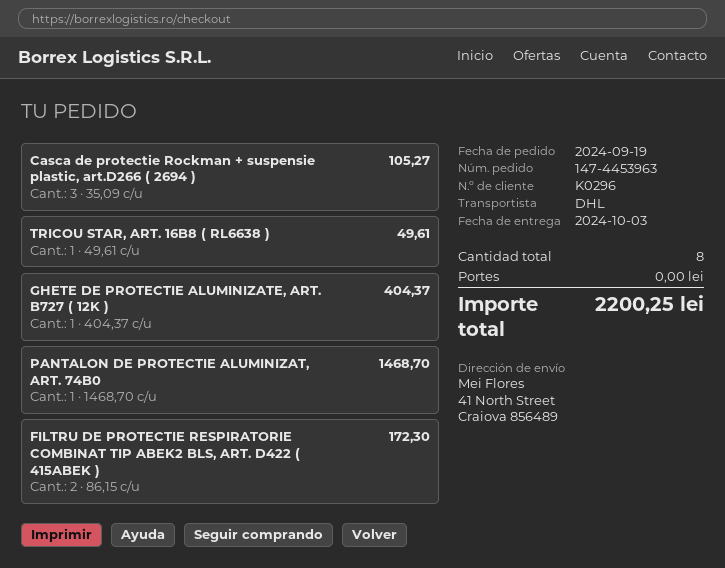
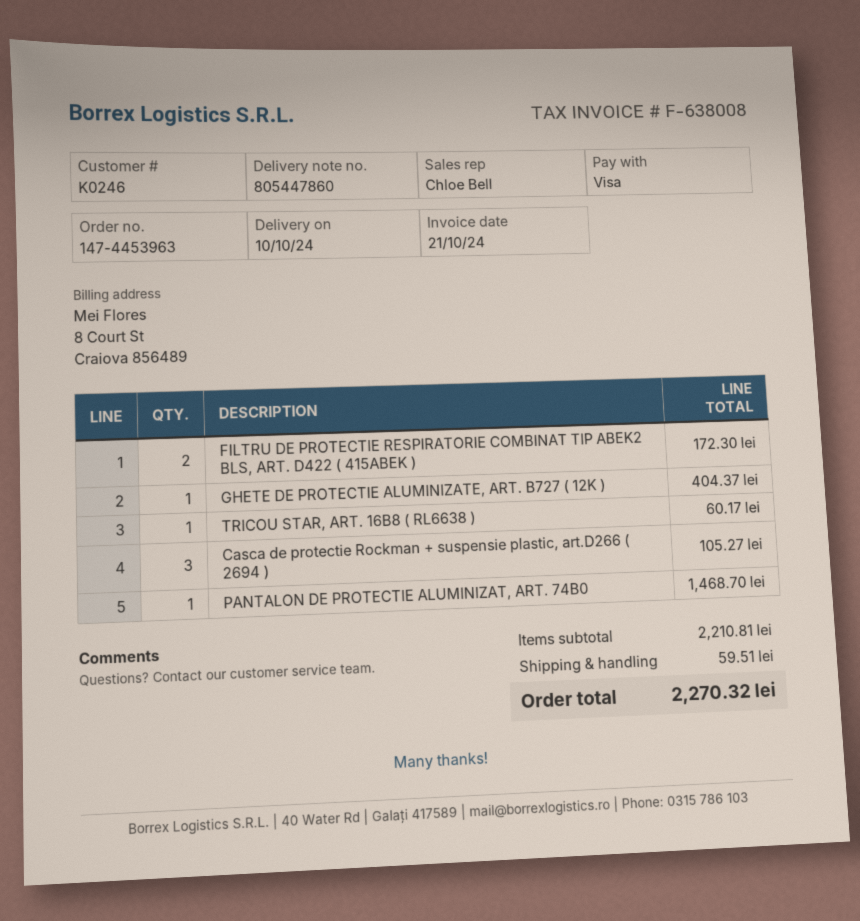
delivery date: 2024-10-03 -> 2024-10-10
customer number: K0296 -> K0246
TRICOU STAR, ART. 16B8 ( RL6638 ): 1 for 49.61 -> 1 for 60.17
shipping: 0.00 -> 59.51
total: 2200.25 -> 2270.32

